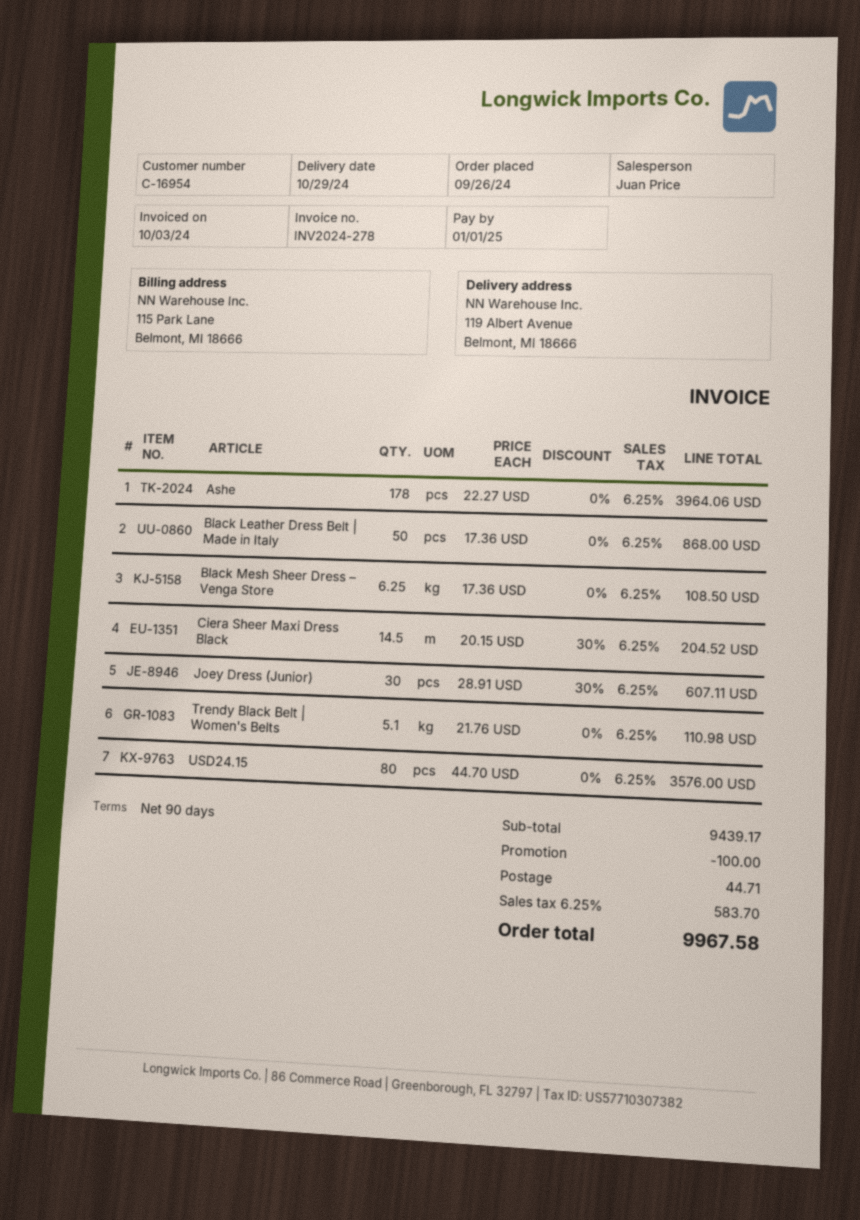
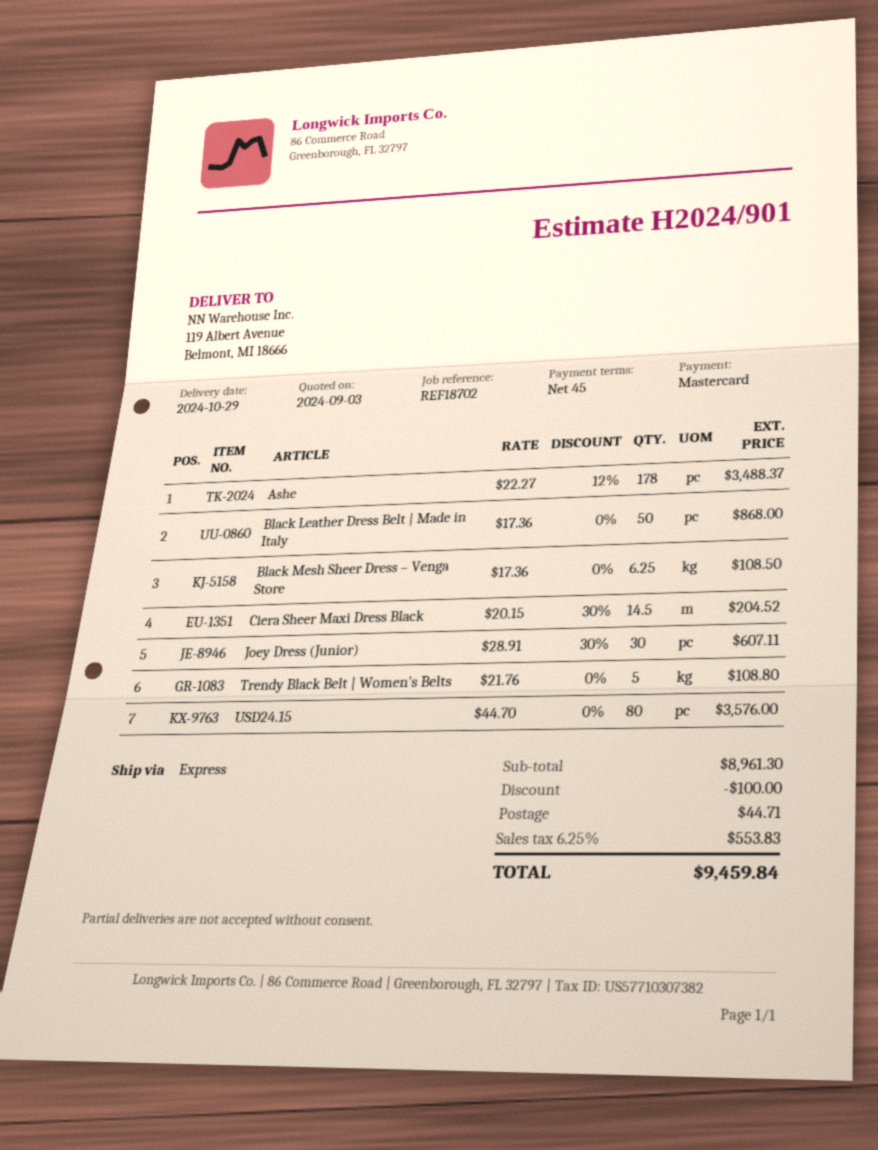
payment terms: 90 days -> 45 days
Ashe: 178 x 22.27 = 3964.06 -> 178 x 22.27 - 12% = 3488.37
Trendy Black Belt | Women's Belts: 5.1 x 21.76 = 110.98 -> 5 x 21.76 = 108.80
subtotal: 9439.17 -> 8961.30
tax: 6.25% = 583.70 -> 6.25% = 553.83
total: 9967.58 -> 9459.84

